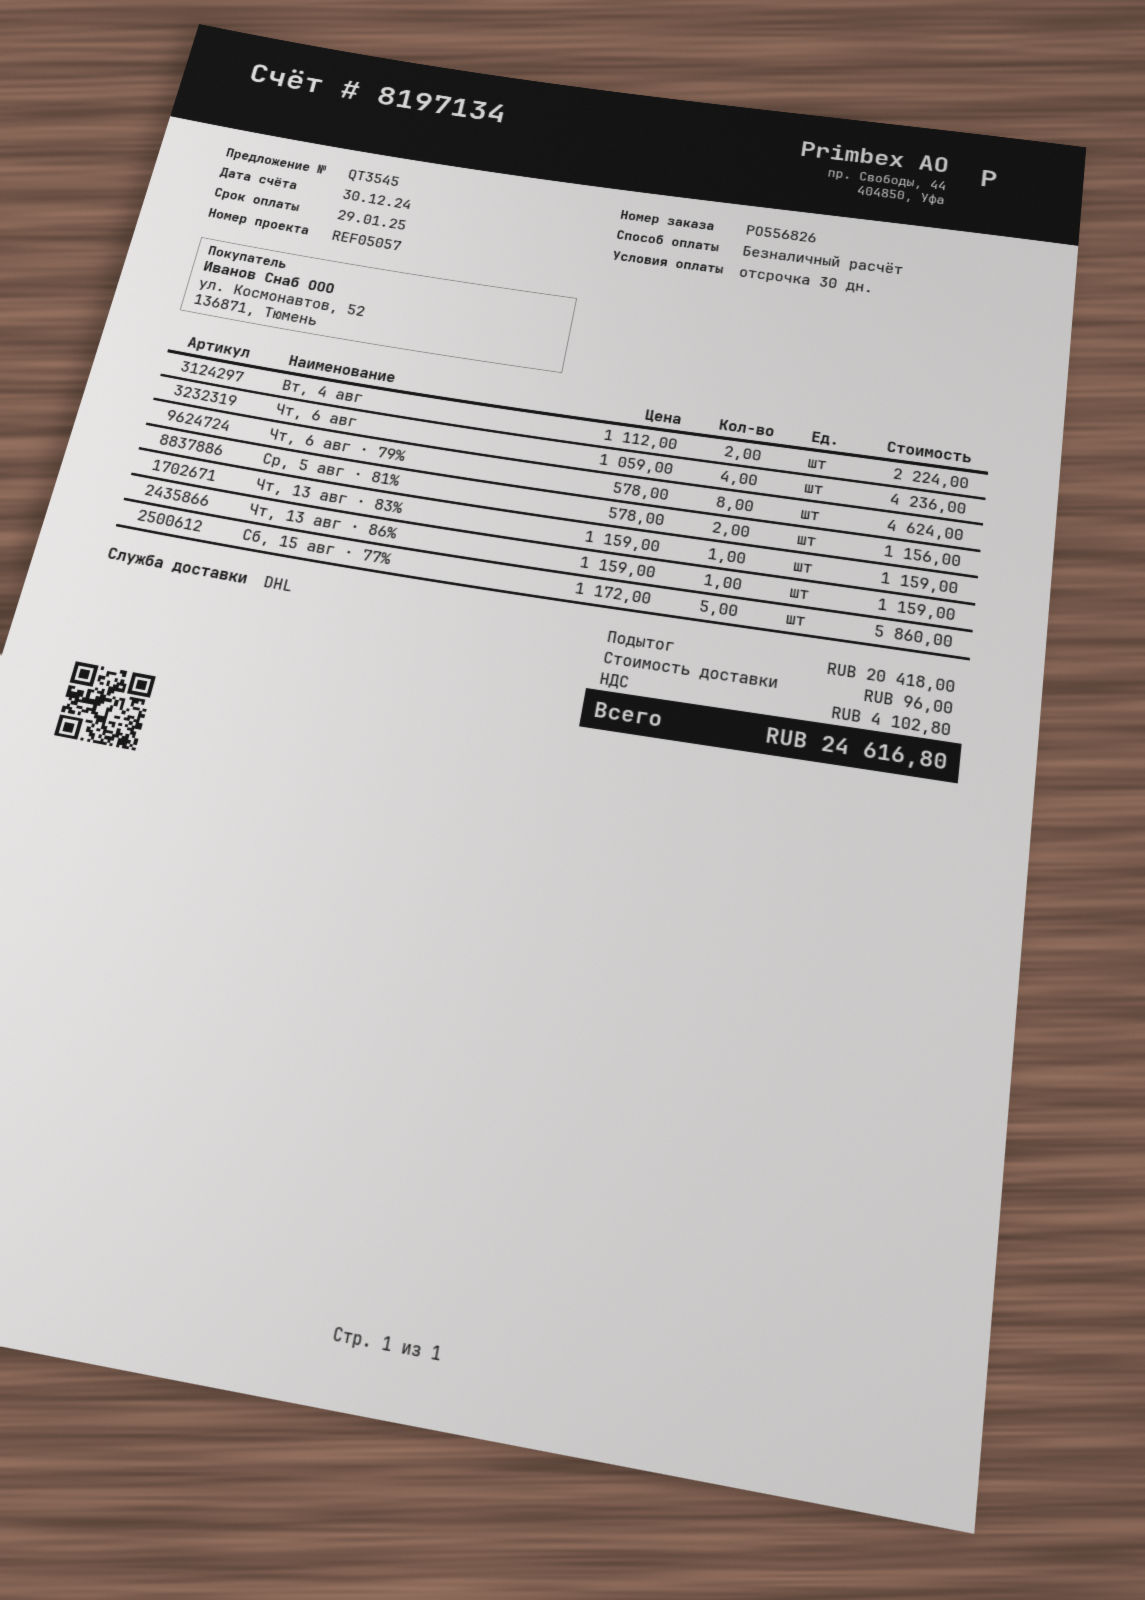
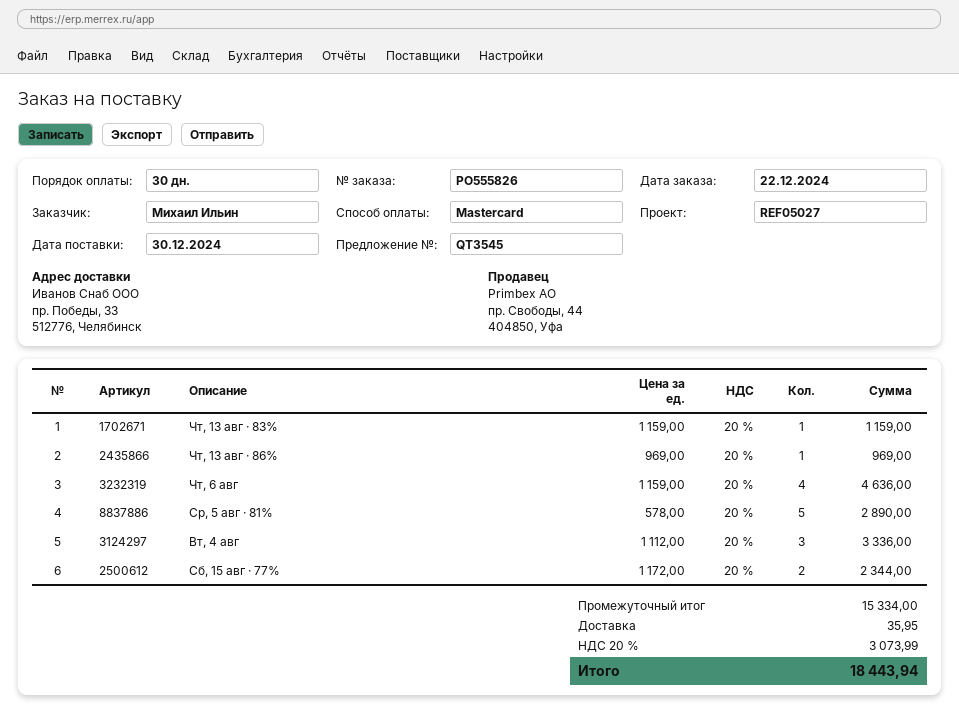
order number: PO556826 -> PO555826
reference: REF05057 -> REF05027
payment method: bank transfer -> Mastercard
Вт, 4 авг: 2 x 1112.00 = 2224.00 -> 3 x 1112.00 = 3336.00
Чт, 6 авг: 4 x 1059.00 = 4236.00 -> 4 x 1159.00 = 4636.00
Чт, 6 авг · 79%: 8 x 578.00 = 4624.00 -> none
Ср, 5 авг · 81%: 2 x 578.00 = 1156.00 -> 5 x 578.00 = 2890.00
Чт, 13 авг · 86%: 1 x 1159.00 = 1159.00 -> 1 x 969.00 = 969.00
Сб, 15 авг · 77%: 5 x 1172.00 = 5860.00 -> 2 x 1172.00 = 2344.00
subtotal: 20418.00 -> 15334.00
shipping: 96.00 -> 35.95
tax: 4102.80 -> 3073.99
total: 24616.80 -> 18443.94

